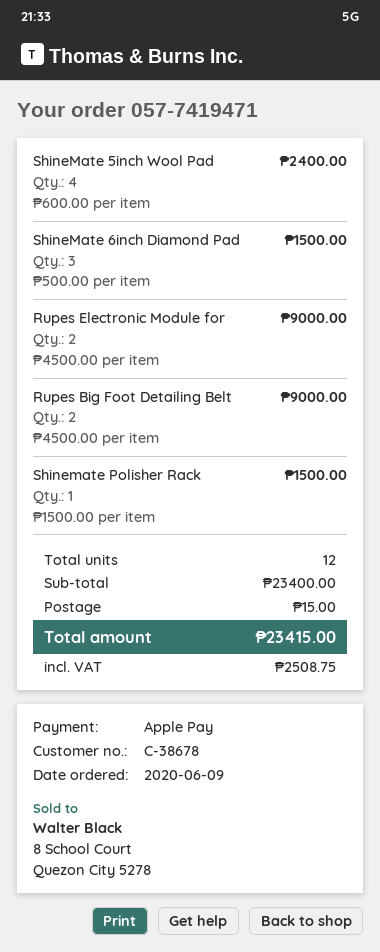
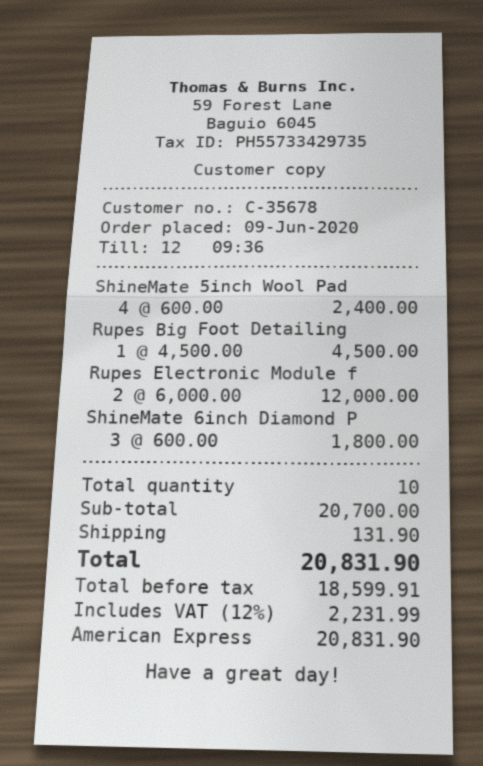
customer number: C-38678 -> C-35678
payment method: Apple Pay -> American Express
ShineMate 6inch Diamond Pad: 3 x 500.00 = 1500.00 -> 3 x 600.00 = 1800.00
Rupes Electronic Module for: 2 x 4500.00 = 9000.00 -> 2 x 6000.00 = 12000.00
Rupes Big Foot Detailing Belt: 2 x 4500.00 = 9000.00 -> 1 x 4500.00 = 4500.00
Shinemate Polisher Rack: 1 x 1500.00 = 1500.00 -> none
total quantity: 12 -> 10
subtotal: 23400.00 -> 20700.00
shipping: 15.00 -> 131.90
tax: 2508.75 -> 2231.99
total: 23415.00 -> 20831.90

